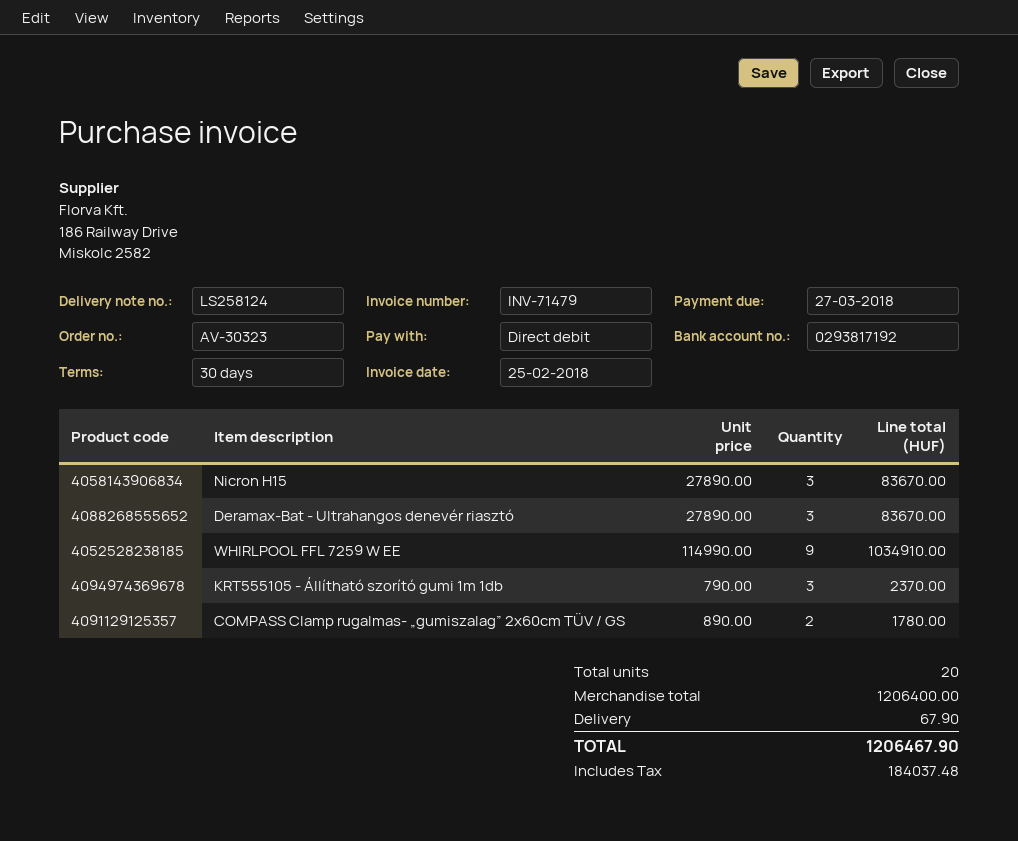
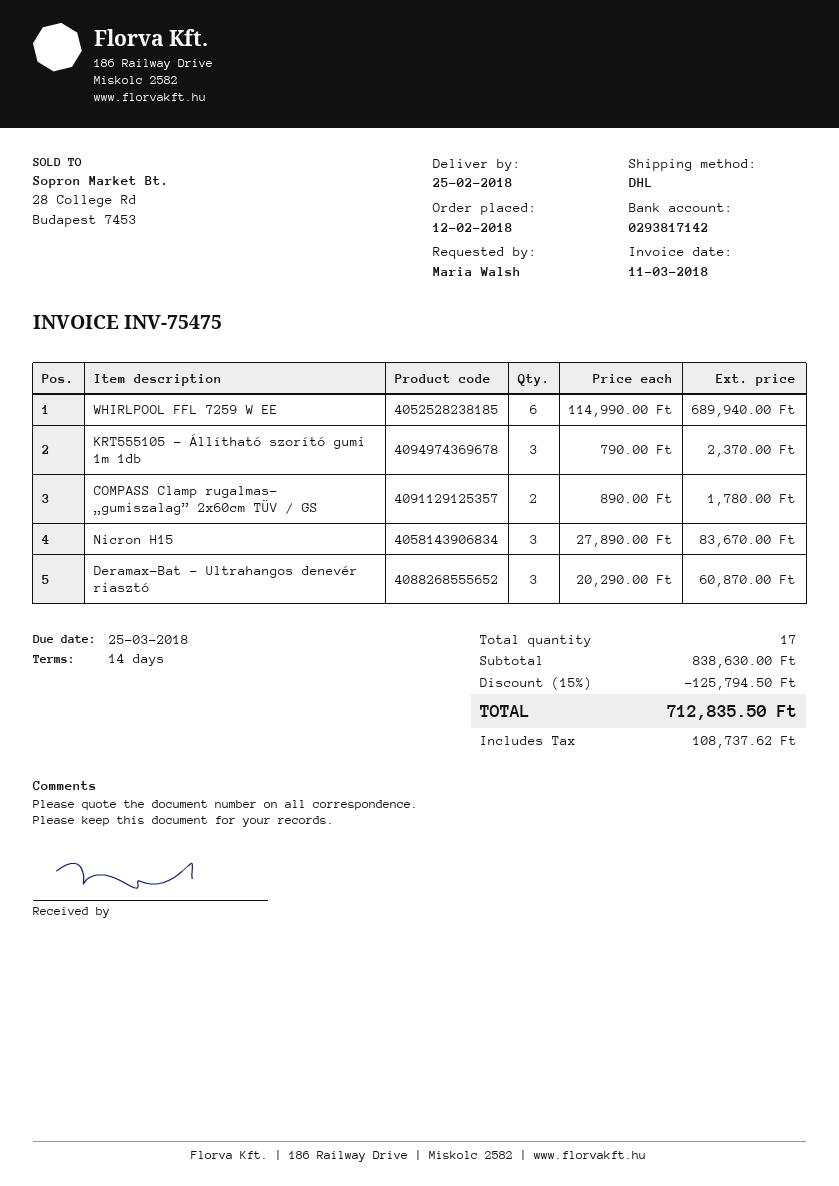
invoice number: INV-71479 -> INV-75475
invoice date: 2018-02-25 -> 2018-03-11
payment terms: 30 days -> 14 days
due date: 2018-03-27 -> 2018-03-25
bank account: 0293817192 -> 0293817142
Deramax-Bat - Ultrahangos denevér riasztó: 3 x 27890.00 = 83670.00 -> 3 x 20290.00 = 60870.00
WHIRLPOOL FFL 7259 W EE: 9 x 114990.00 = 1034910.00 -> 6 x 114990.00 = 689940.00
total quantity: 20 -> 17
subtotal: 1206400.00 -> 838630.00
discount: none -> 15% = 125794.50
shipping: 67.90 -> none
tax: 184037.48 -> 108737.62
total: 1206467.90 -> 712835.50

